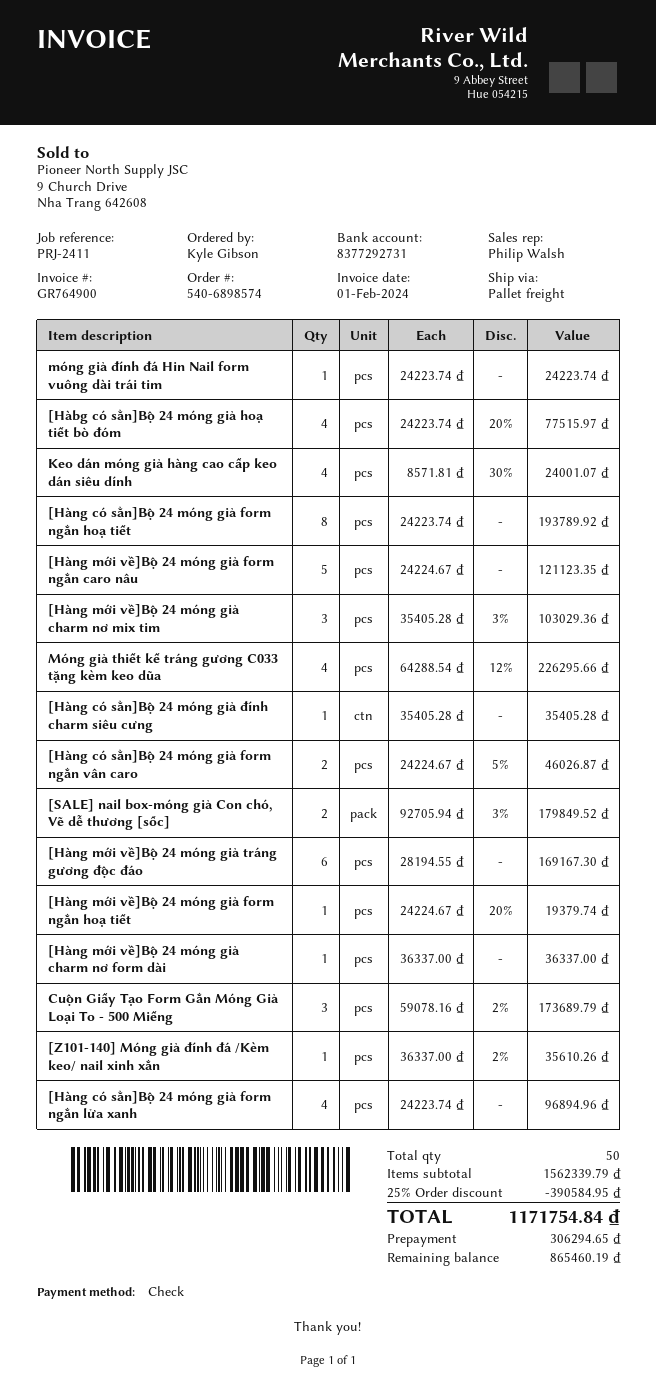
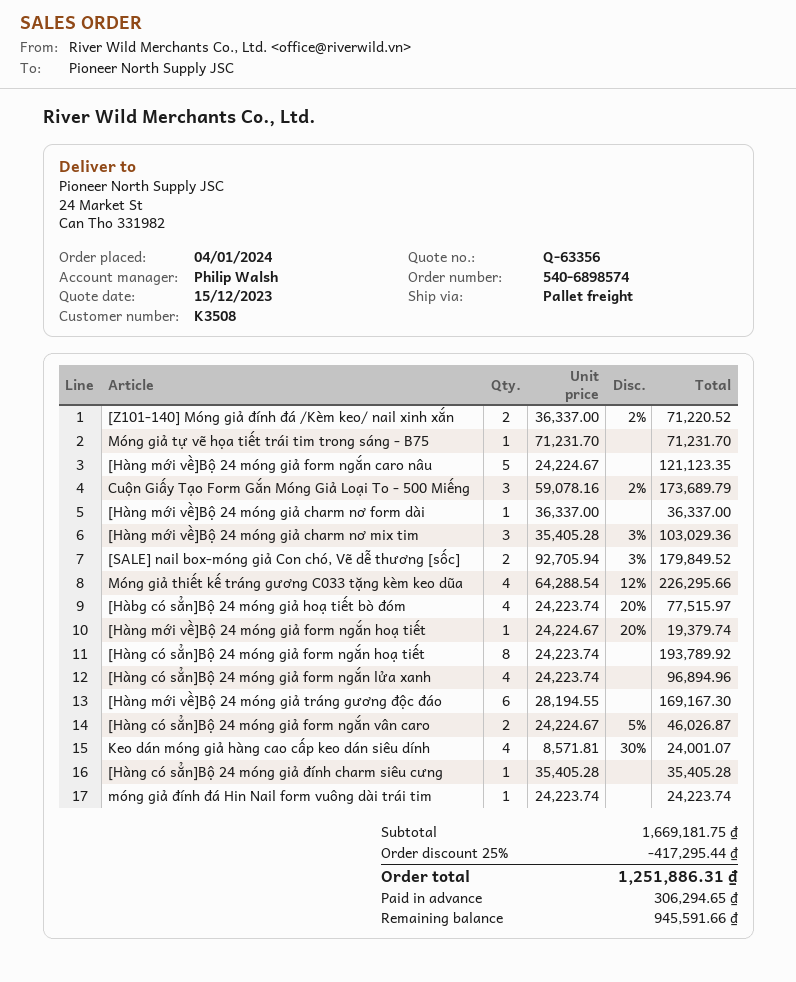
[Z101-140] Móng giả đính đá /Kèm keo/ nail xinh xắn: 1 x 36337.00 - 2% = 35610.26 -> 2 x 36337.00 - 2% = 71220.52
Móng giả tự vẽ họa tiết trái tim trong sáng - B75: none -> 1 x 71231.70 = 71231.70
subtotal: 1562339.79 -> 1669181.75
discount: 25% = 390584.95 -> 25% = 417295.44
total: 1171754.84 -> 1251886.31
balance: 865460.19 -> 945591.66

